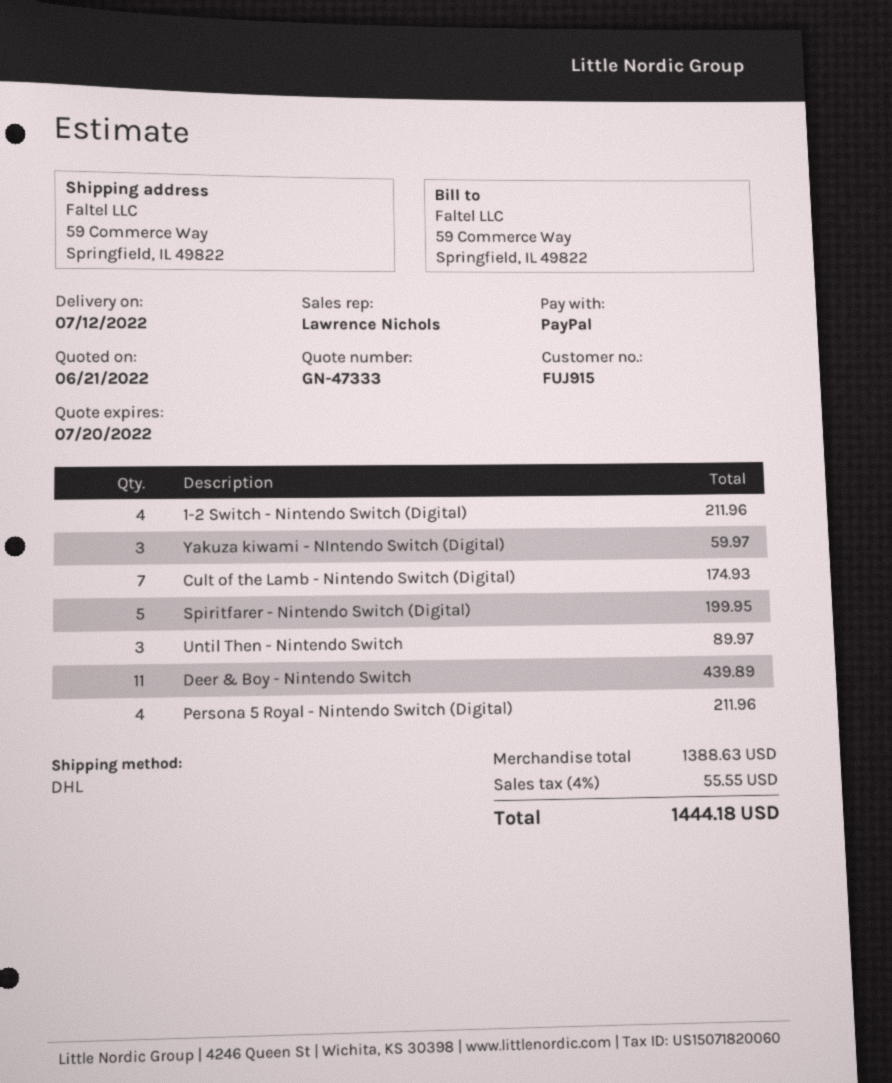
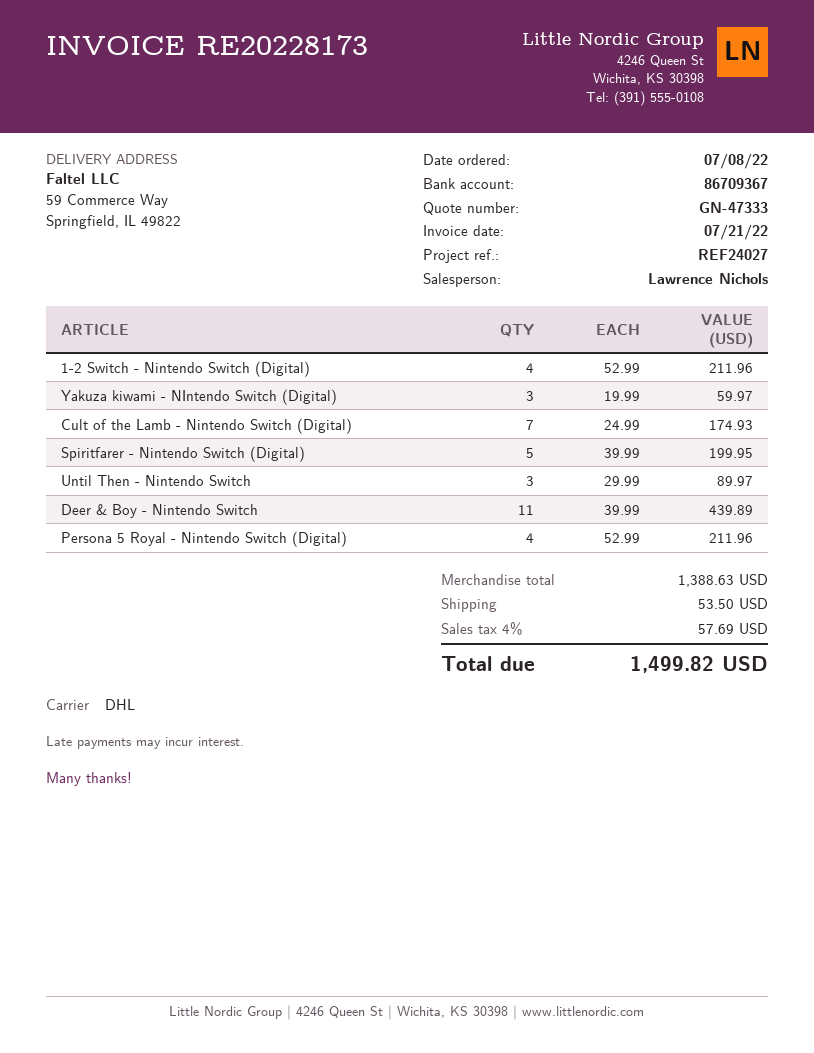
shipping: none -> 53.50
tax: 4% = 55.55 -> 4% = 57.69
total: 1444.18 -> 1499.82

